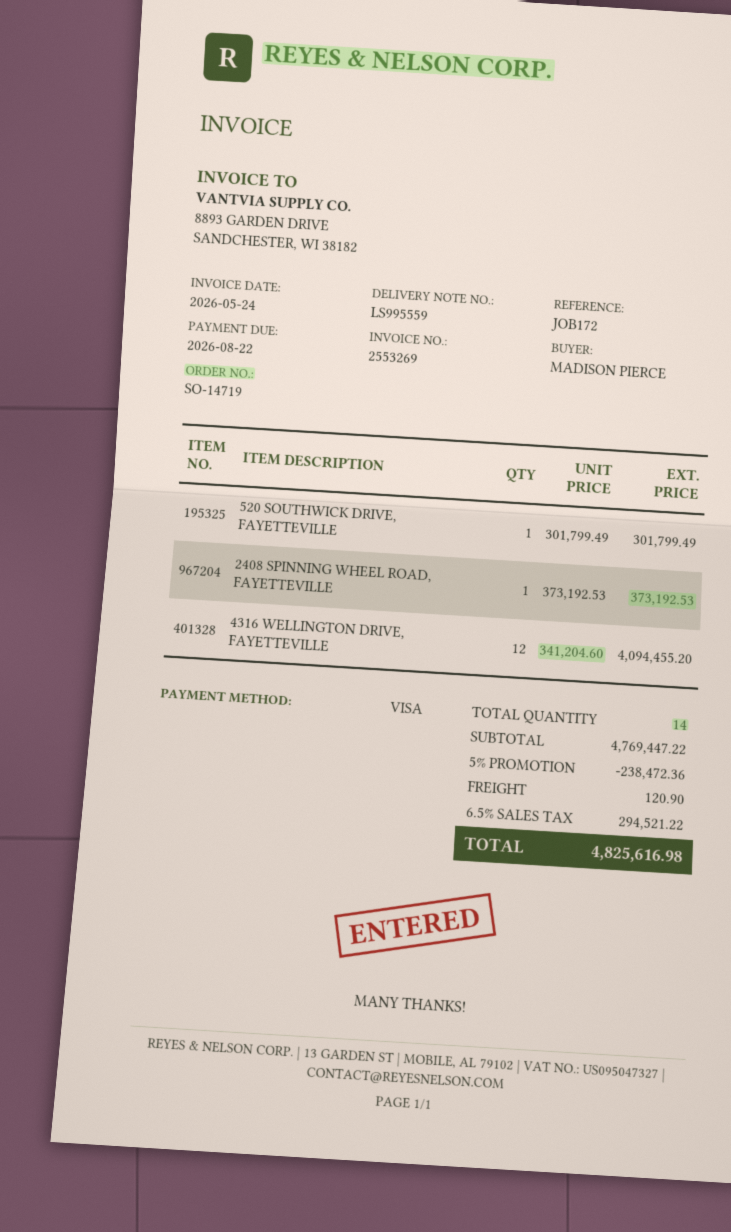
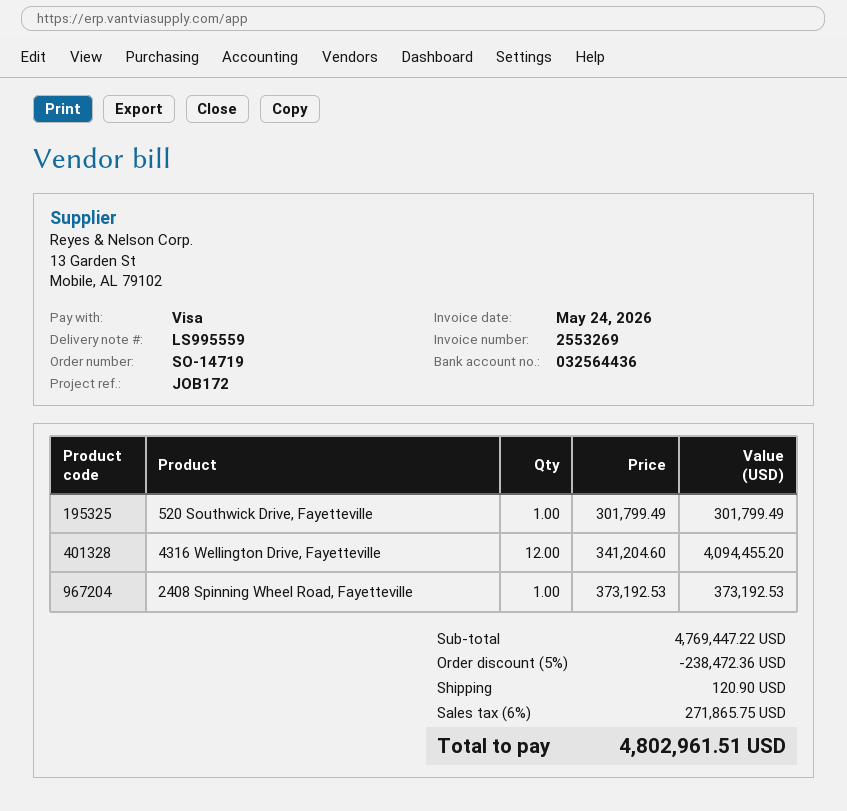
tax: 6.5% = 294521.22 -> 6% = 271865.75
total: 4825616.98 -> 4802961.51

